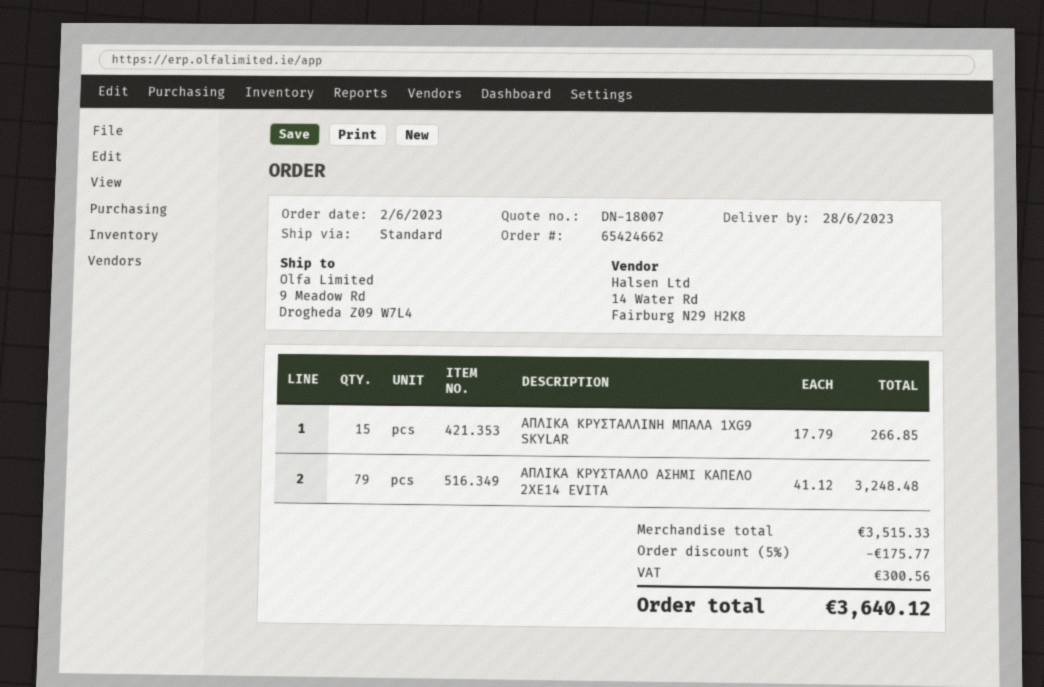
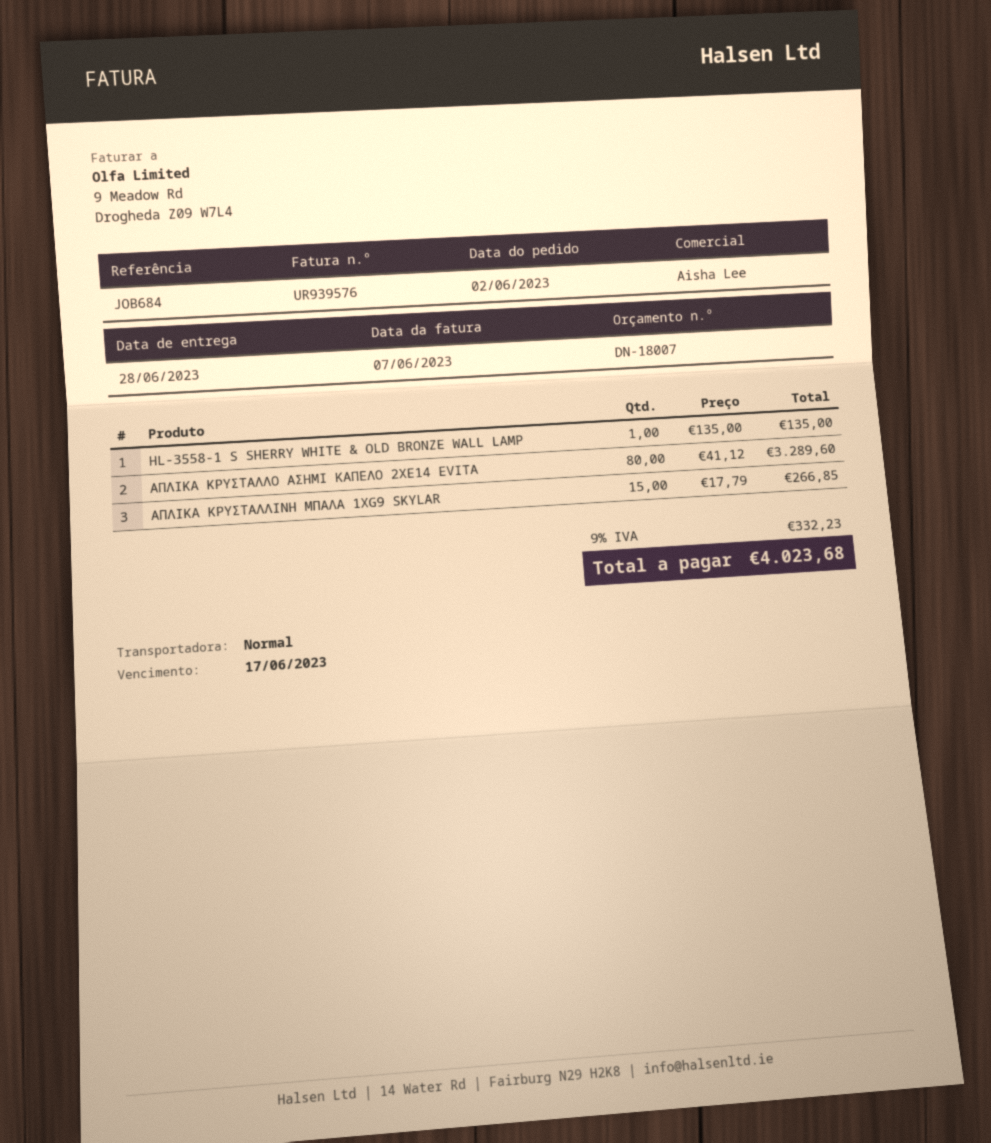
ΑΠΛΙΚΑ ΚΡΥΣΤΑΛΛΟ ΑΣΗΜΙ ΚΑΠΕΛΟ 2ΧΕ14 EVITA: 79 x 41.12 = 3248.48 -> 80 x 41.12 = 3289.60
HL-3558-1 S SHERRY WHITE & OLD BRONZE WALL LAMP: none -> 1 x 135.00 = 135.00
discount: 5% = 175.77 -> none
tax: 300.56 -> 332.23
total: 3640.12 -> 4023.68

